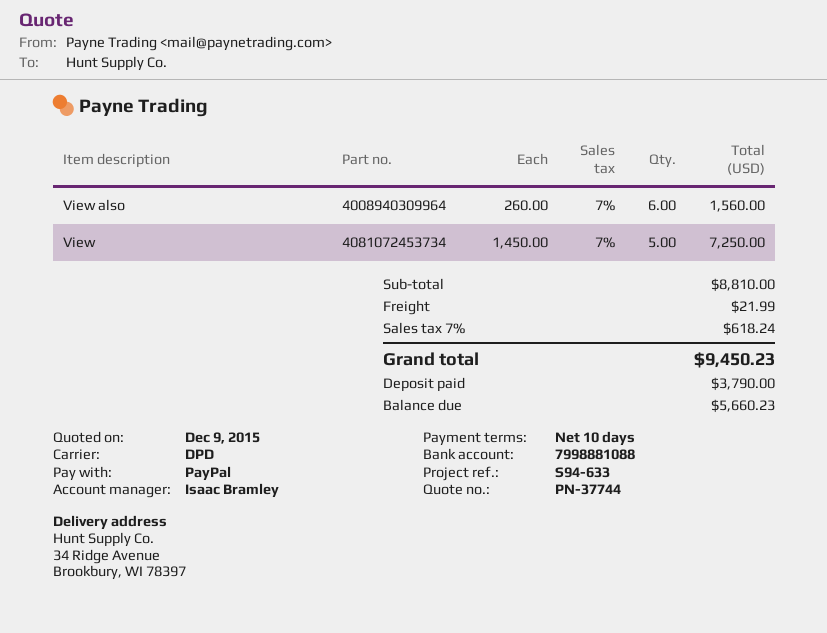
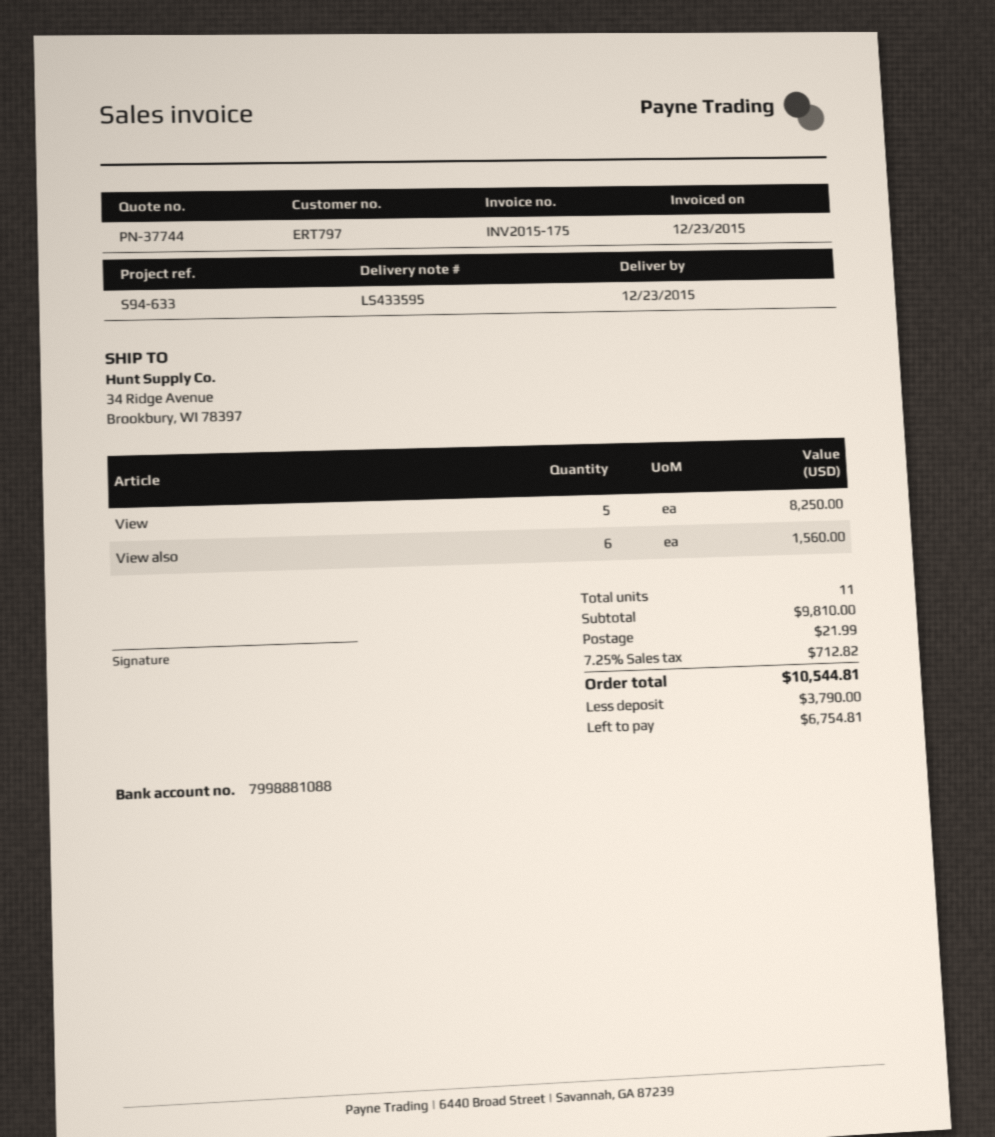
View: 5 for 7250.00 -> 5 for 8250.00
subtotal: 8810.00 -> 9810.00
tax: 7% = 618.24 -> 7.25% = 712.82
total: 9450.23 -> 10544.81
balance: 5660.23 -> 6754.81

